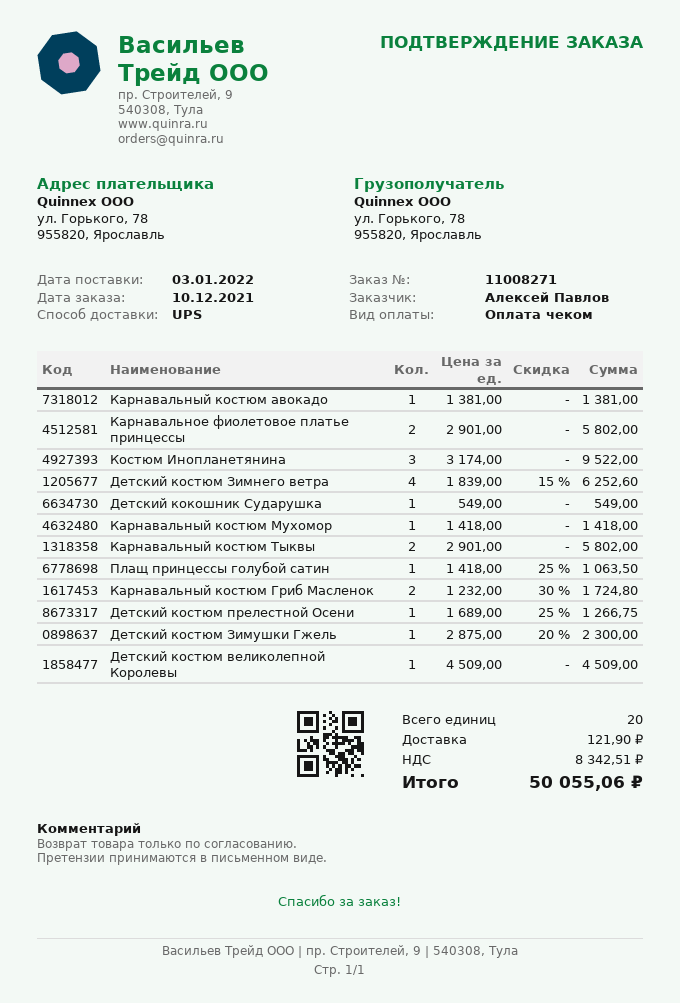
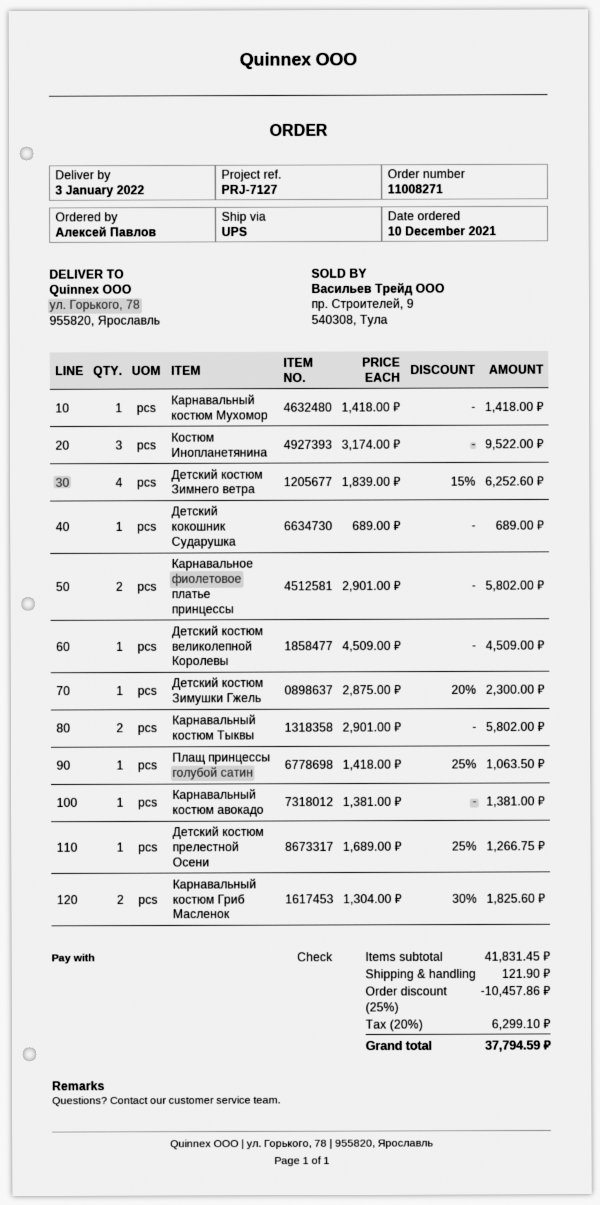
Детский кокошник Сударушка: 1 x 549.00 = 549.00 -> 1 x 689.00 = 689.00
Карнавальный костюм Гриб Масленок: 2 x 1232.00 - 30% = 1724.80 -> 2 x 1304.00 - 30% = 1825.60
discount: none -> 25% = 10457.86
tax: 8342.51 -> 6299.10
total: 50055.06 -> 37794.59

